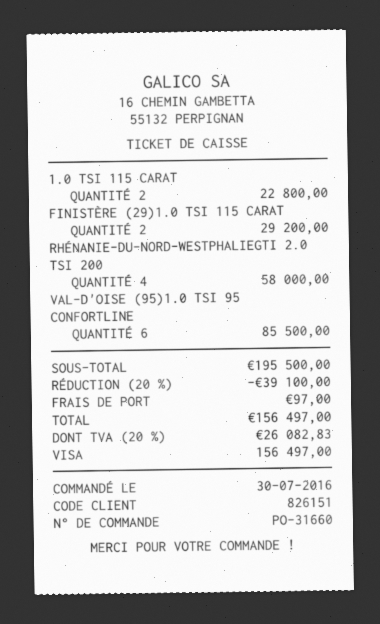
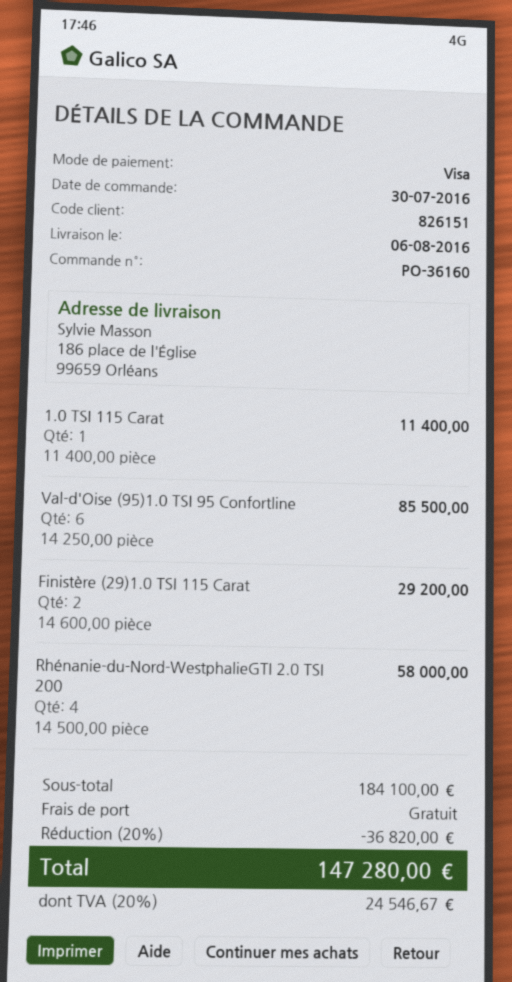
order number: PO-31660 -> PO-36160
1.0 TSI 115 CARAT: 2 for 22800.00 -> 1 for 11400.00
subtotal: 195500.00 -> 184100.00
discount: 20% = 39100.00 -> 20% = 36820.00
shipping: 97.00 -> 0.00
tax: 20% = 26082.83 -> 20% = 24546.67
total: 156497.00 -> 147280.00

